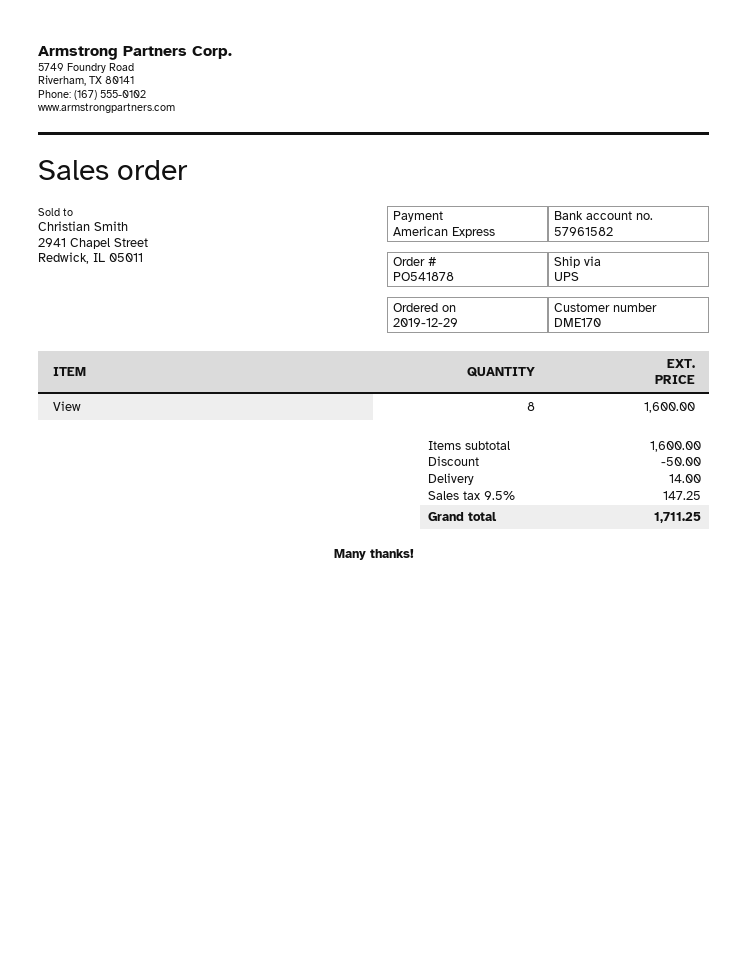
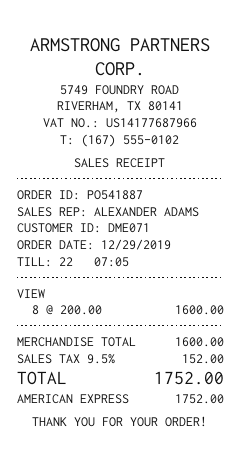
order number: PO541878 -> PO541887
customer number: DME170 -> DME071
discount: 50.00 -> none
shipping: 14.00 -> none
tax: 9.5% = 147.25 -> 9.5% = 152.00
total: 1711.25 -> 1752.00

